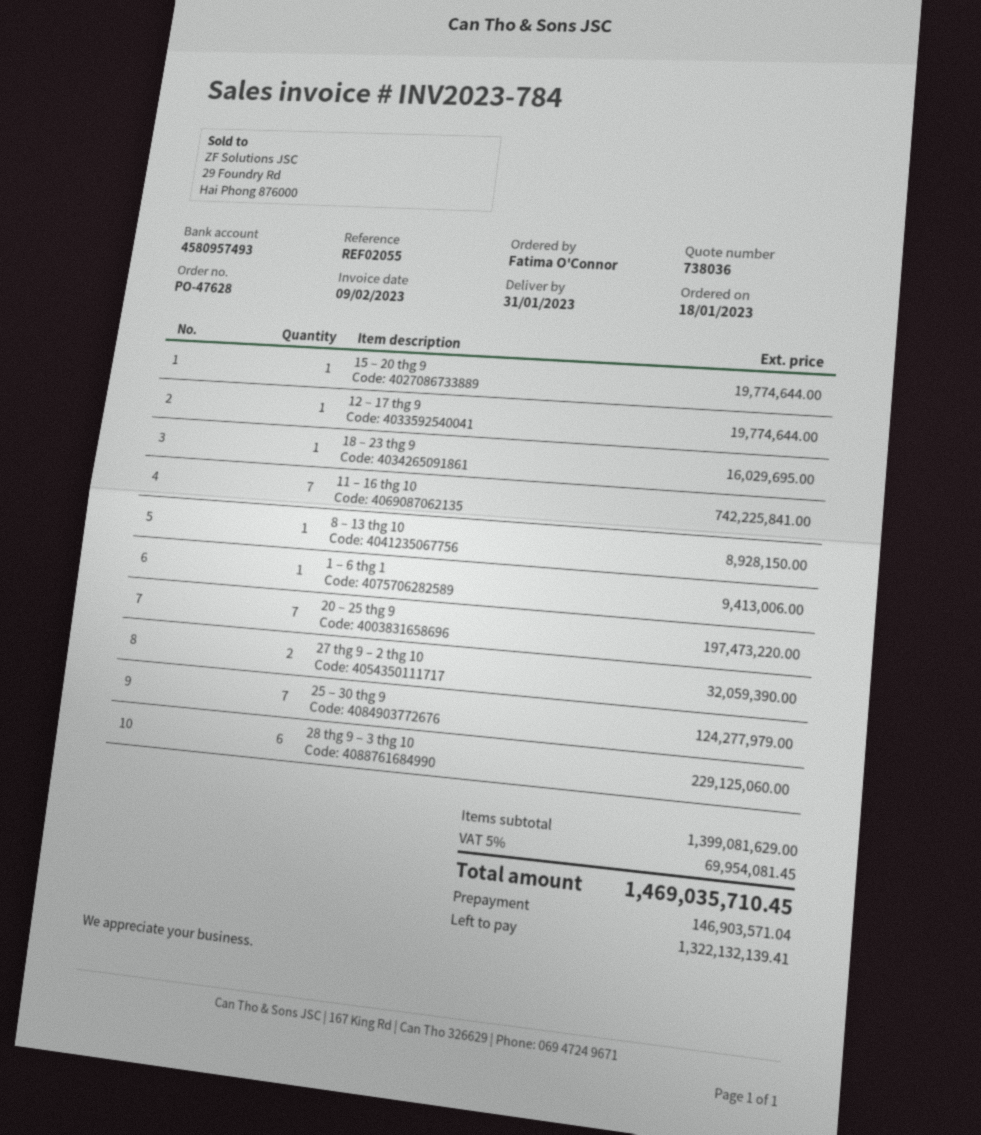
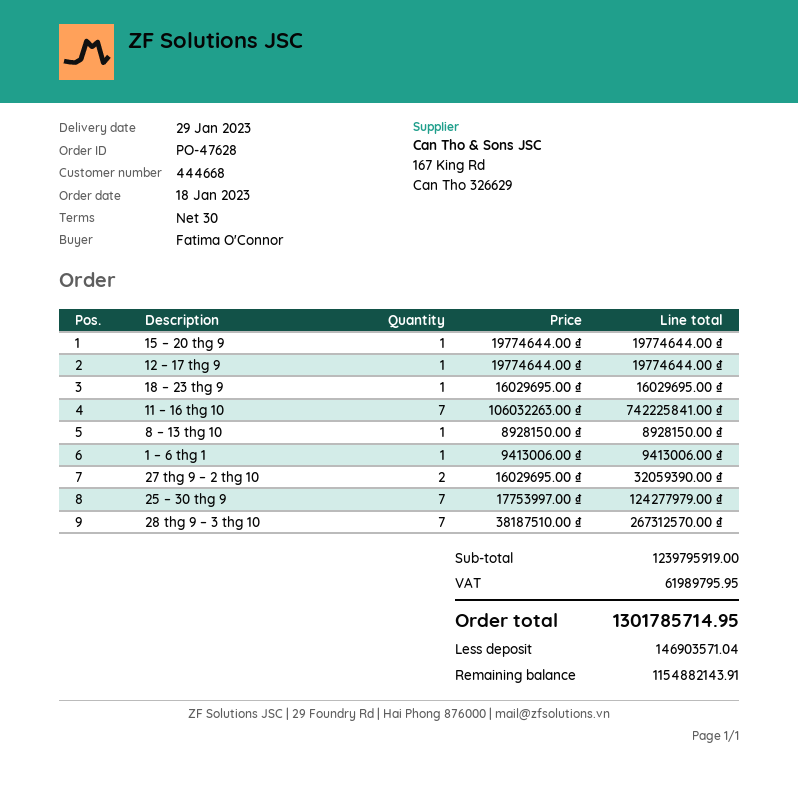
delivery date: 2023-01-31 -> 2023-01-29
20 – 25 thg 9: 7 for 197473220.00 -> none
28 thg 9 – 3 thg 10: 6 for 229125060.00 -> 7 for 267312570.00
subtotal: 1399081629.00 -> 1239795919.00
tax: 69954081.45 -> 61989795.95
total: 1469035710.45 -> 1301785714.95
balance: 1322132139.41 -> 1154882143.91

